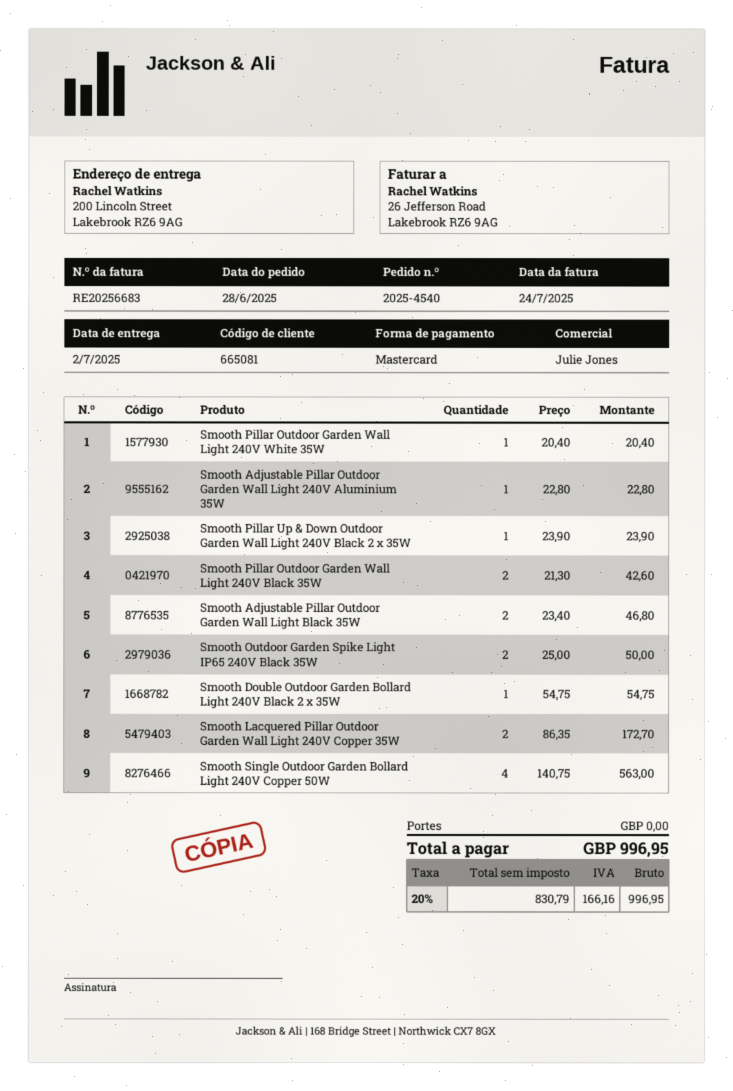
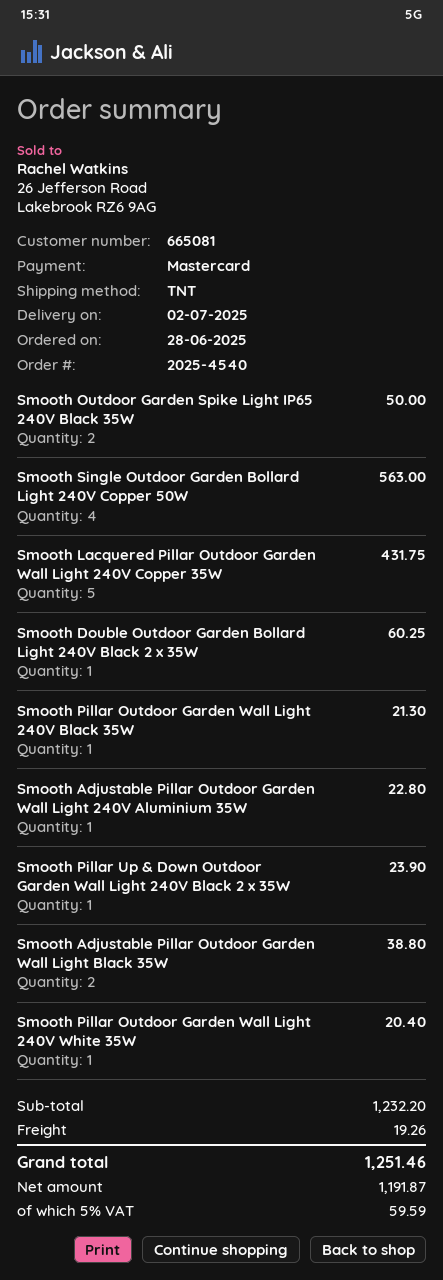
Smooth Pillar Outdoor Garden Wall Light 240V Black 35W: 2 for 42.60 -> 1 for 21.30
Smooth Adjustable Pillar Outdoor Garden Wall Light Black 35W: 2 for 46.80 -> 2 for 38.80
Smooth Double Outdoor Garden Bollard Light 240V Black 2 x 35W: 1 for 54.75 -> 1 for 60.25
Smooth Lacquered Pillar Outdoor Garden Wall Light 240V Copper 35W: 2 for 172.70 -> 5 for 431.75
shipping: 0.00 -> 19.26
net: 830.79 -> 1191.87
tax: 20% = 166.16 -> 5% = 59.59
total: 996.95 -> 1251.46

